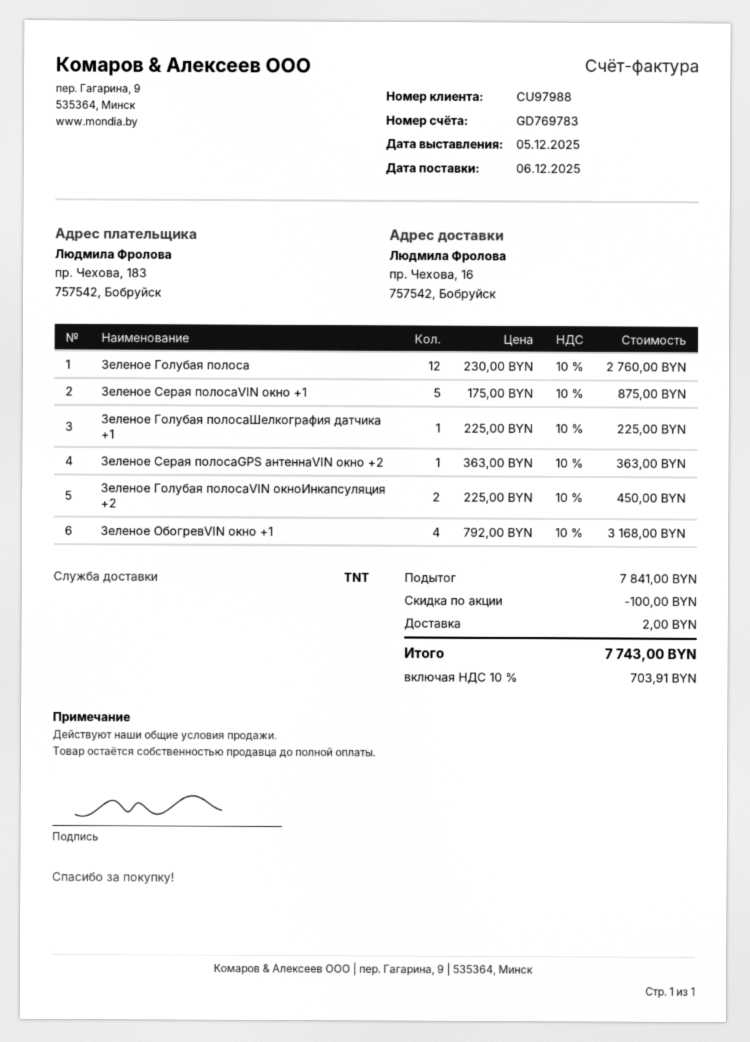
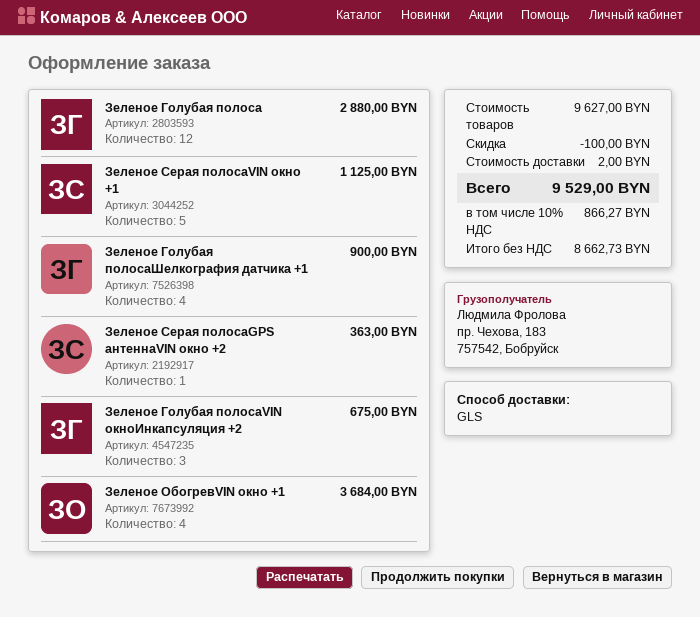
shipping method: TNT -> GLS
ship to: пр. Чехова, 16, 757542, Бобруйск -> пр. Чехова, 183, 757542, Бобруйск
Зеленое Голубая полоса: 12 for 2760.00 -> 12 for 2880.00
Зеленое Серая полосаVIN окно +1: 5 for 875.00 -> 5 for 1125.00
Зеленое Голубая полосаШелкография датчика +1: 1 for 225.00 -> 4 for 900.00
Зеленое Голубая полосаVIN окноИнкапсуляция +2: 2 for 450.00 -> 3 for 675.00
Зеленое ОбогревVIN окно +1: 4 for 3168.00 -> 4 for 3684.00
subtotal: 7841.00 -> 9627.00
tax: 10% = 703.91 -> 10% = 866.27
total: 7743.00 -> 9529.00

